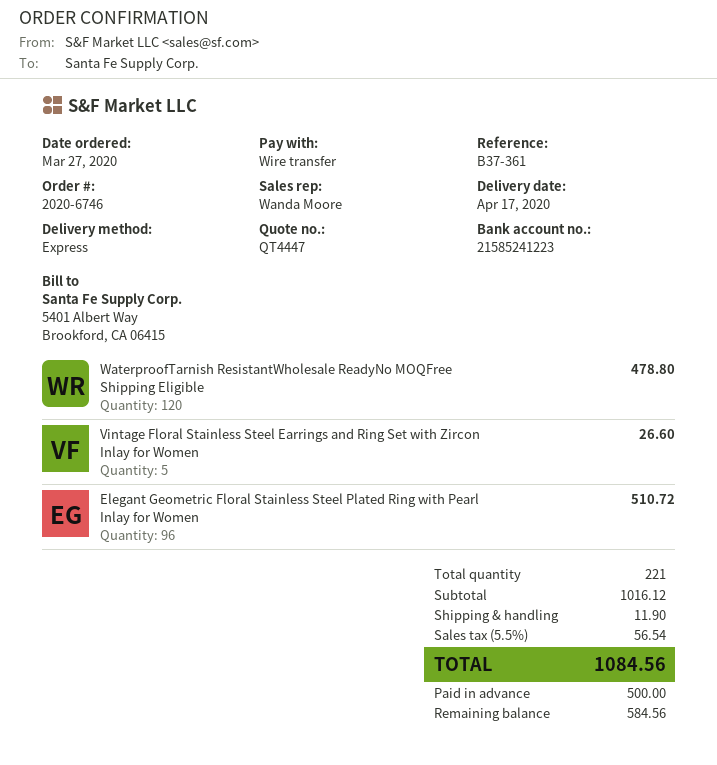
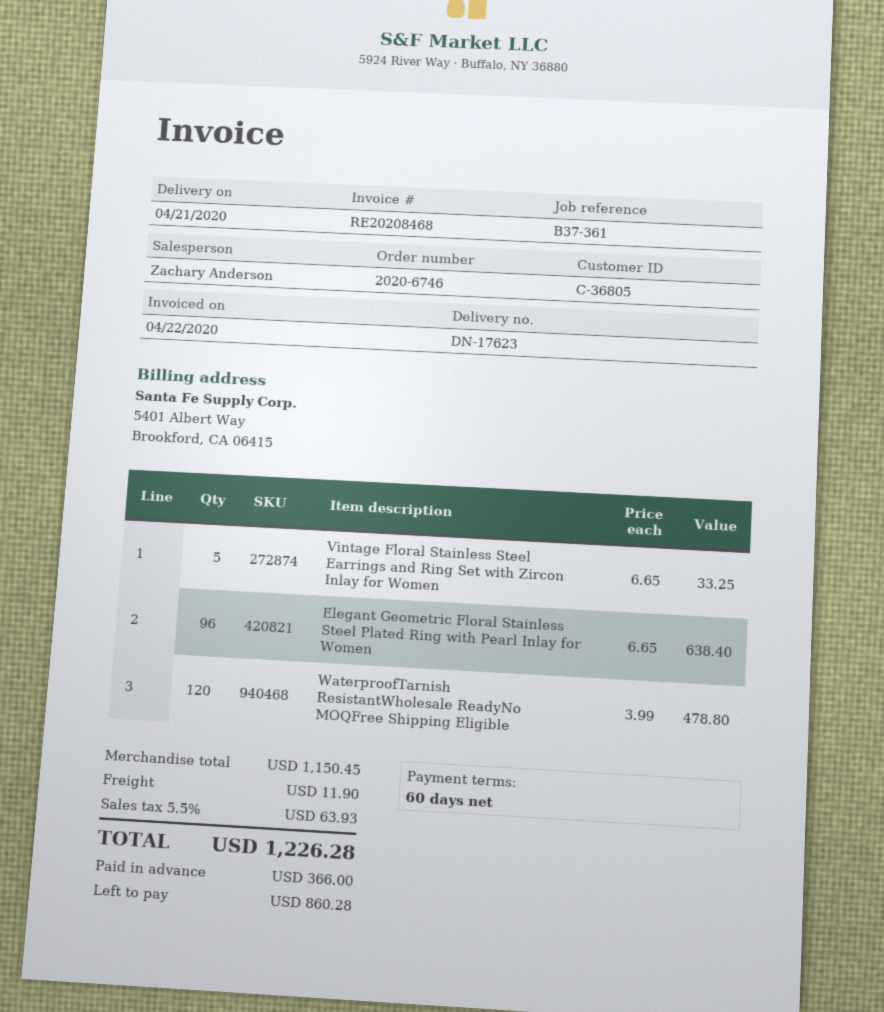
delivery date: 2020-04-17 -> 2020-04-21
sales rep: Wanda Moore -> Zachary Anderson
Vintage Floral Stainless Steel Earrings and Ring Set with Zircon Inlay for Women: 5 for 26.60 -> 5 for 33.25
Elegant Geometric Floral Stainless Steel Plated Ring with Pearl Inlay for Women: 96 for 510.72 -> 96 for 638.40
subtotal: 1016.12 -> 1150.45
tax: 5.5% = 56.54 -> 5.5% = 63.93
total: 1084.56 -> 1226.28
deposit: 500.00 -> 366.00
balance: 584.56 -> 860.28

